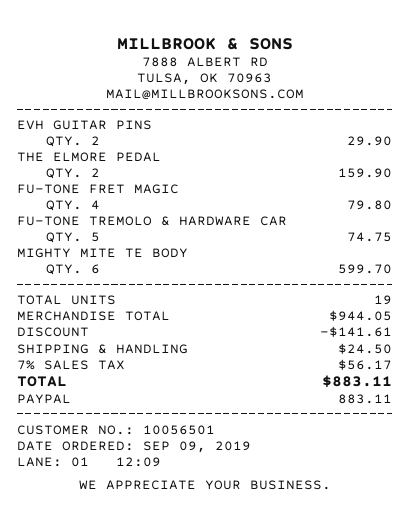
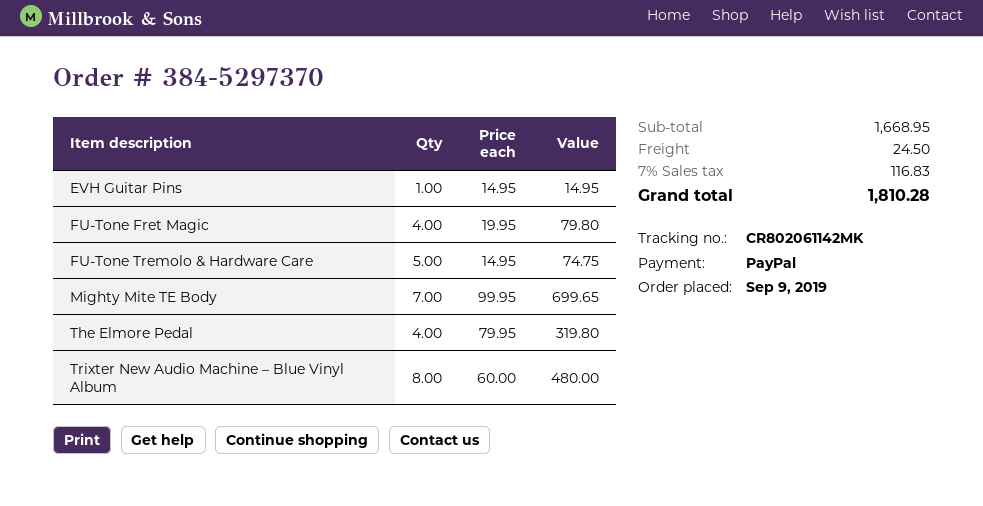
EVH GUITAR PINS: 2 for 29.90 -> 1 for 14.95
THE ELMORE PEDAL: 2 for 159.90 -> 4 for 319.80
MIGHTY MITE TE BODY: 6 for 599.70 -> 7 for 699.65
Trixter New Audio Machine – Blue Vinyl Album: none -> 8 for 480.00
subtotal: 944.05 -> 1668.95
discount: 141.61 -> none
tax: 7% = 56.17 -> 7% = 116.83
total: 883.11 -> 1810.28

